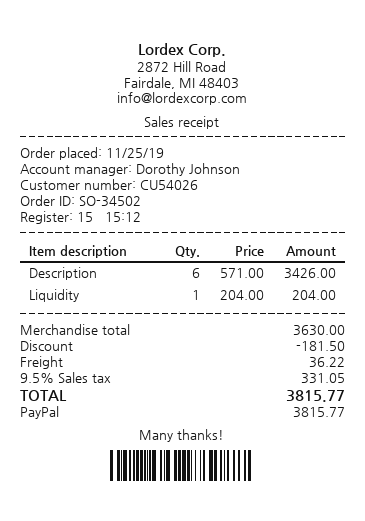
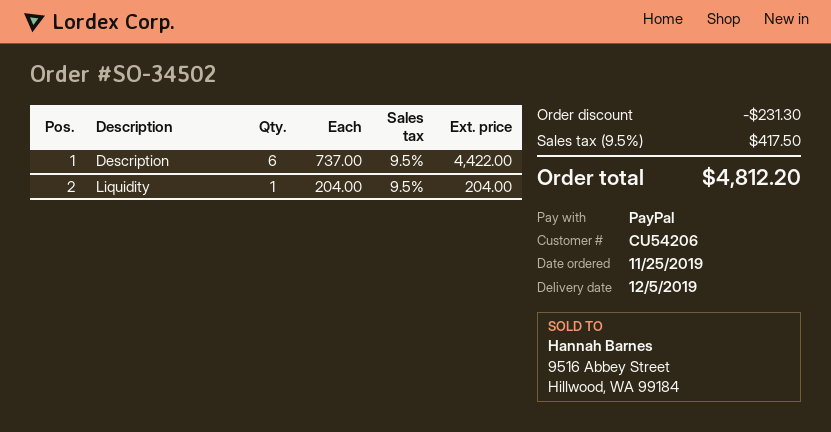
customer number: CU54026 -> CU54206
Description: 6 x 571.00 = 3426.00 -> 6 x 737.00 = 4422.00
discount: 181.50 -> 231.30
shipping: 36.22 -> none
tax: 9.5% = 331.05 -> 9.5% = 417.50
total: 3815.77 -> 4812.20

